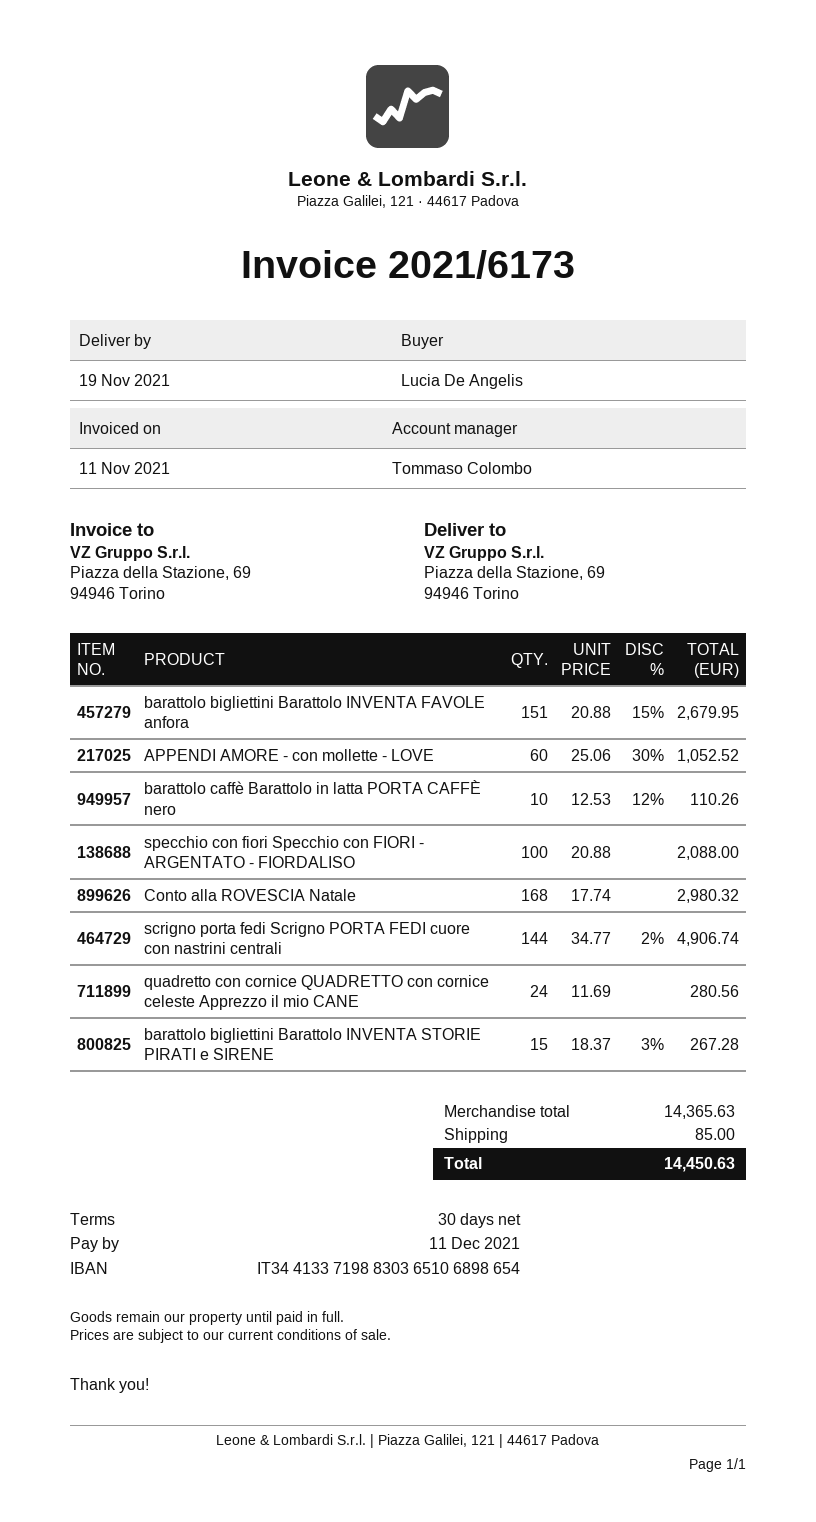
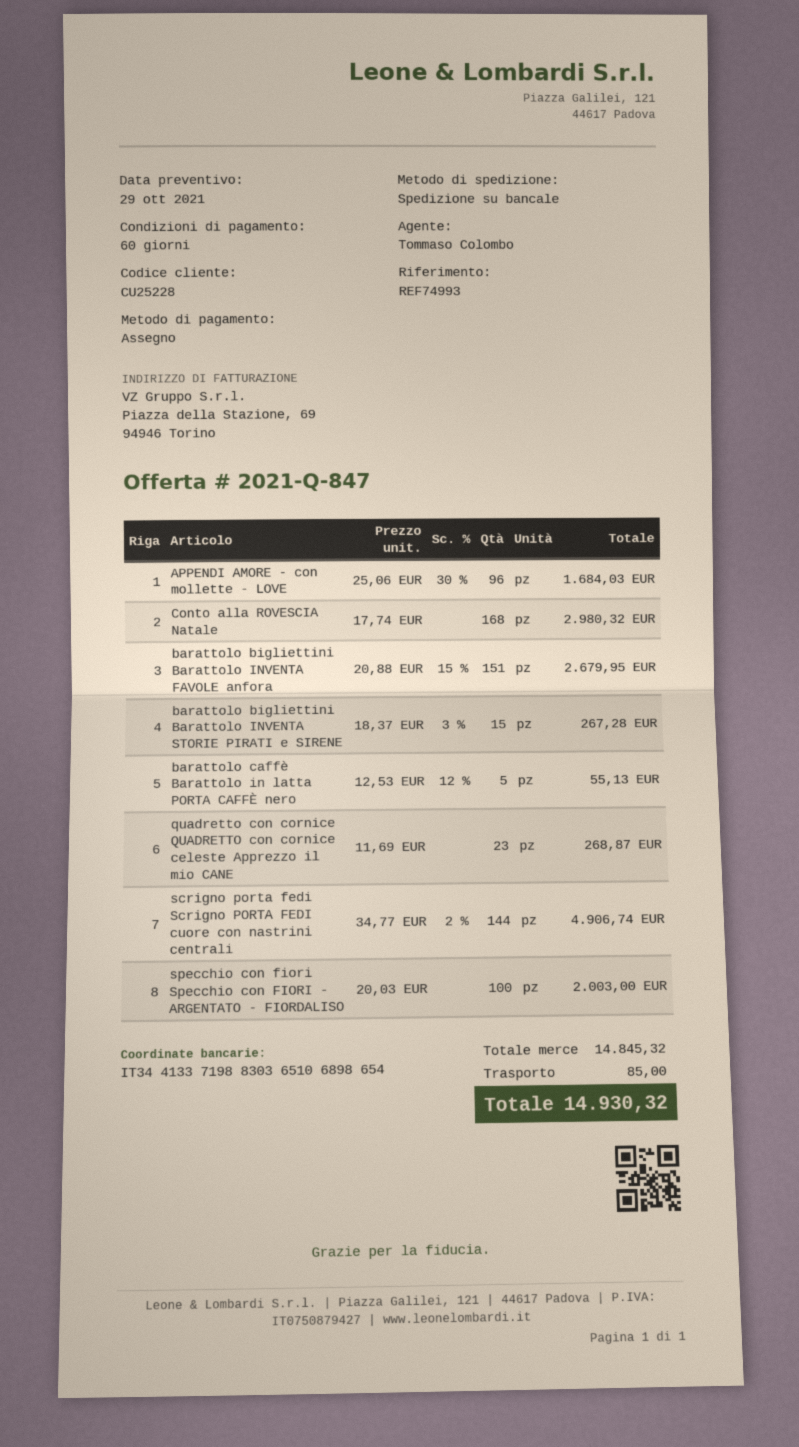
payment terms: 30 days -> 60 days
APPENDI AMORE - con mollette - LOVE: 60 x 25.06 - 30% = 1052.52 -> 96 x 25.06 - 30% = 1684.03
barattolo caffè Barattolo in latta PORTA CAFFÈ nero: 10 x 12.53 - 12% = 110.26 -> 5 x 12.53 - 12% = 55.13
specchio con fiori Specchio con FIORI - ARGENTATO - FIORDALISO: 100 x 20.88 = 2088.00 -> 100 x 20.03 = 2003.00
quadretto con cornice QUADRETTO con cornice celeste Apprezzo il mio CANE: 24 x 11.69 = 280.56 -> 23 x 11.69 = 268.87
subtotal: 14365.63 -> 14845.32
total: 14450.63 -> 14930.32

